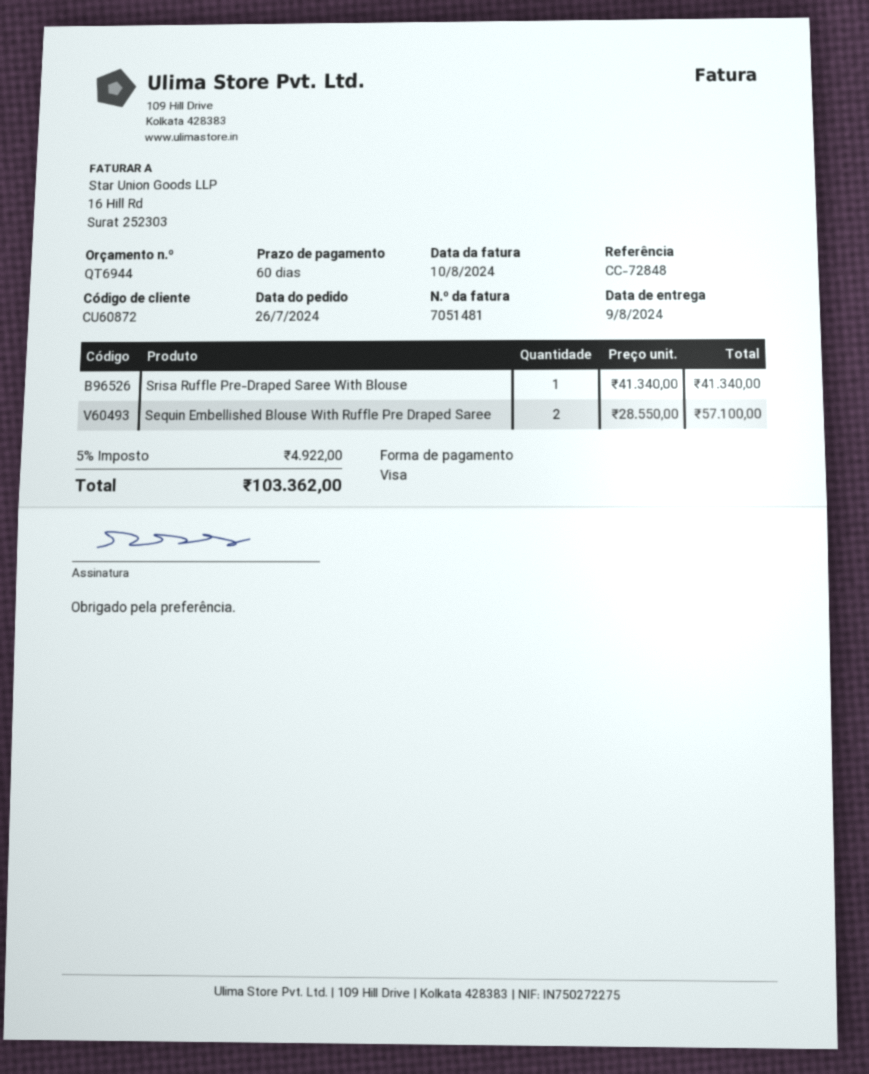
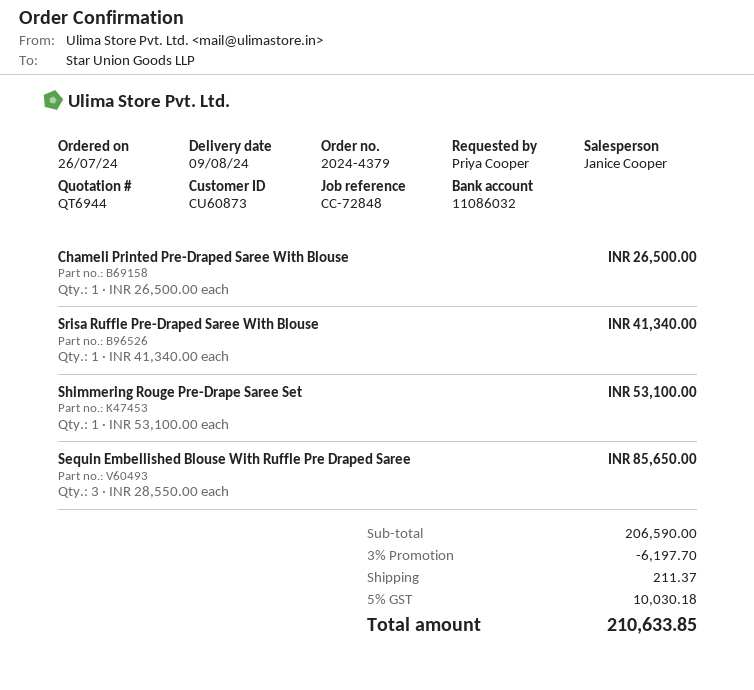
customer number: CU60872 -> CU60873
Sequin Embellished Blouse With Ruffle Pre Draped Saree: 2 x 28550.00 = 57100.00 -> 3 x 28550.00 = 85650.00
Chameli Printed Pre-Draped Saree With Blouse: none -> 1 x 26500.00 = 26500.00
Shimmering Rouge Pre-Drape Saree Set: none -> 1 x 53100.00 = 53100.00
discount: none -> 3% = 6197.70
shipping: none -> 211.37
tax: 5% = 4922.00 -> 5% = 10030.18
total: 103362.00 -> 210633.85

